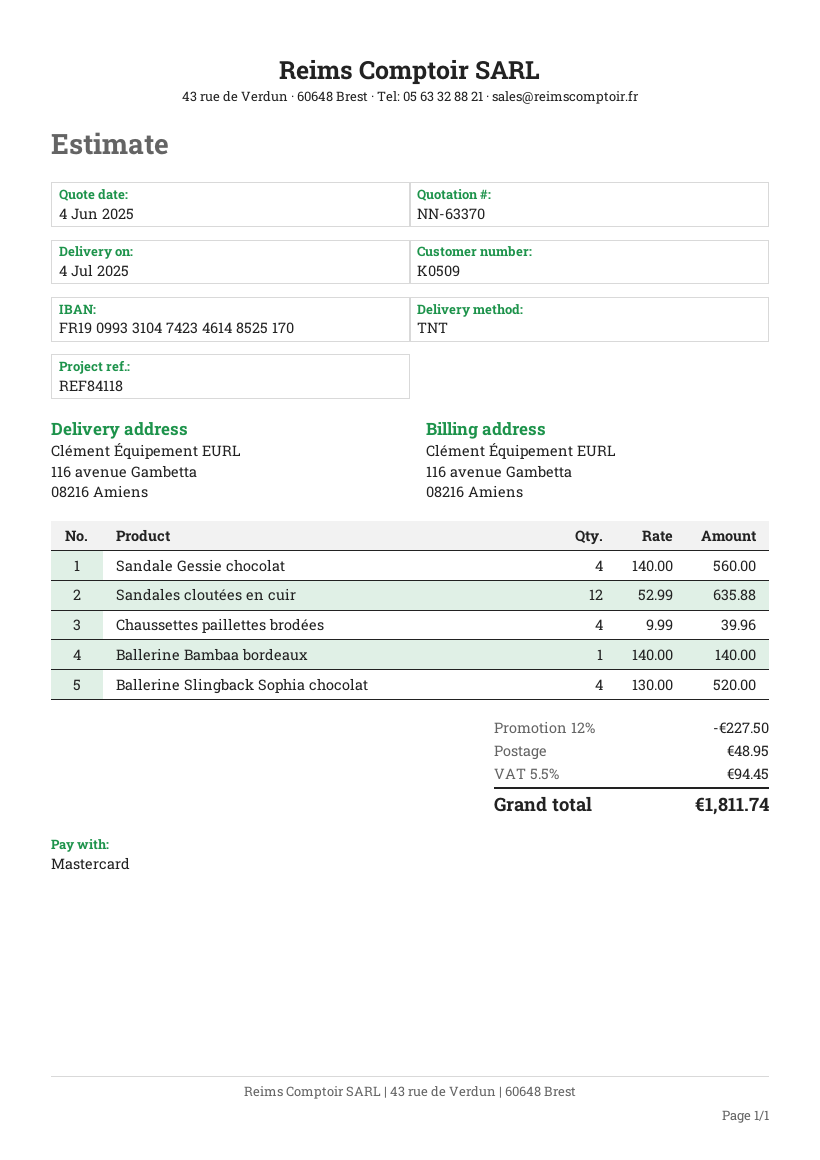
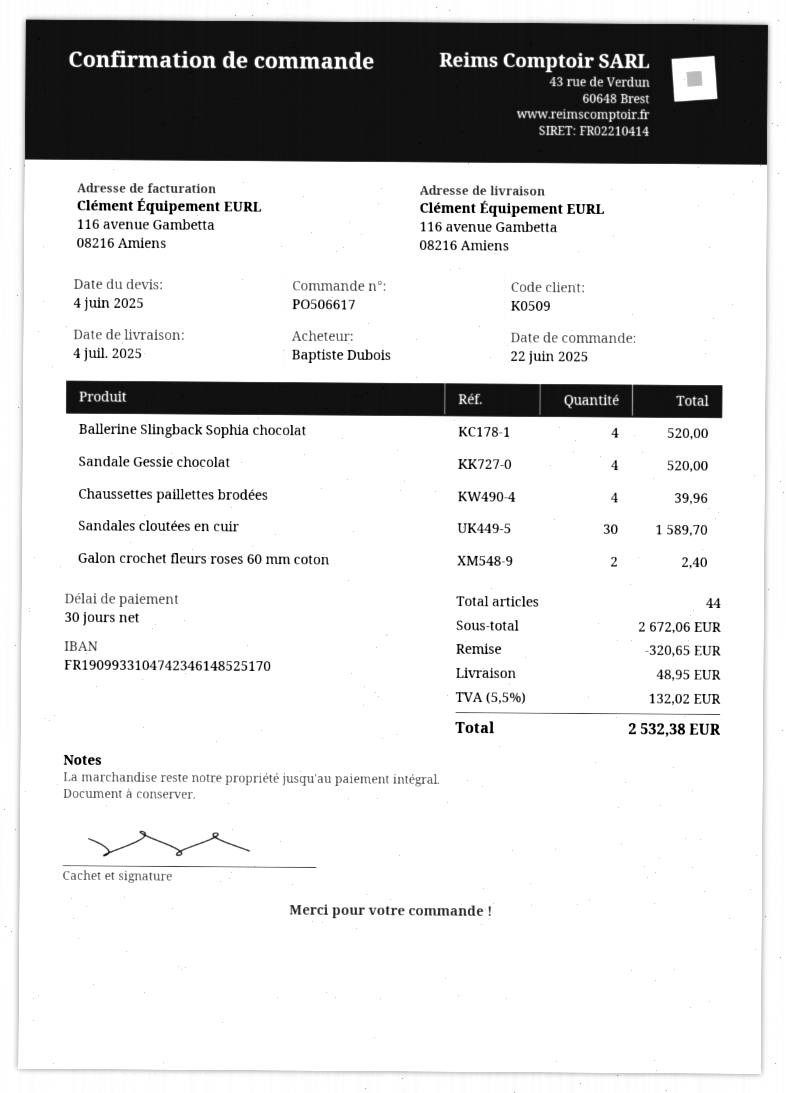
Sandale Gessie chocolat: 4 for 560.00 -> 4 for 520.00
Sandales cloutées en cuir: 12 for 635.88 -> 30 for 1589.70
Ballerine Bambaa bordeaux: 1 for 140.00 -> none
Galon crochet fleurs roses 60 mm coton: none -> 2 for 2.40
discount: 227.50 -> 320.65
tax: 5.5% = 94.45 -> 5.5% = 132.02
total: 1811.74 -> 2532.38

